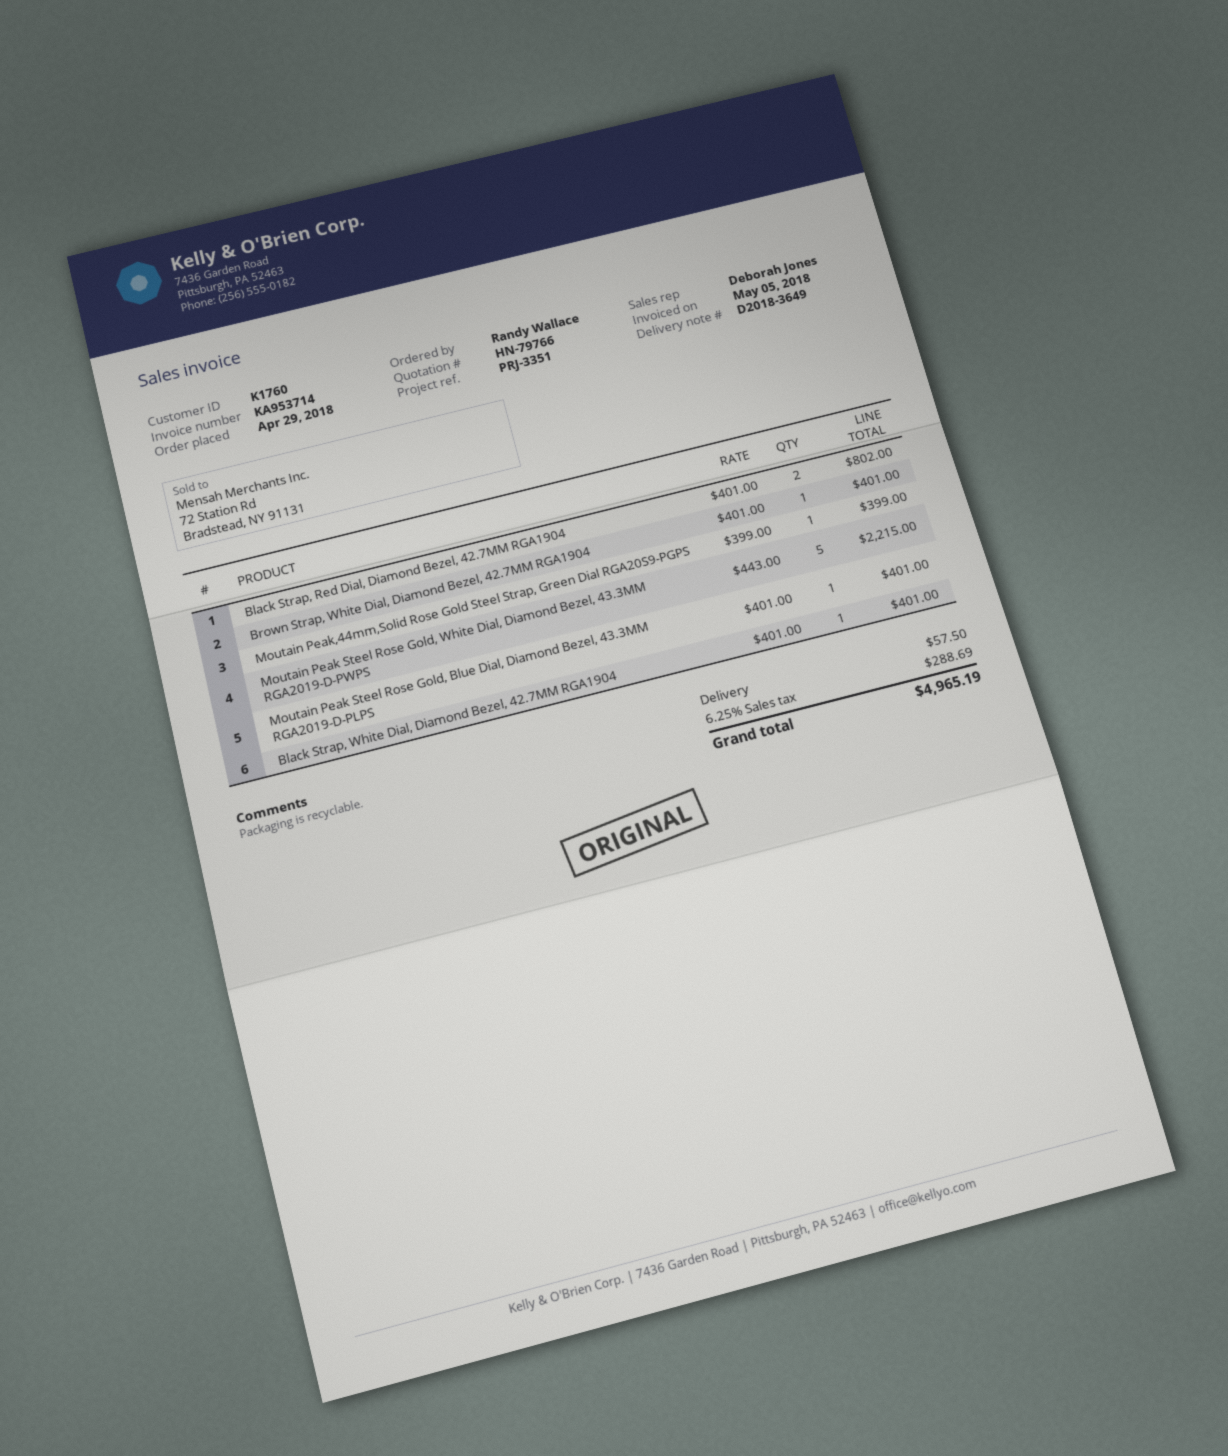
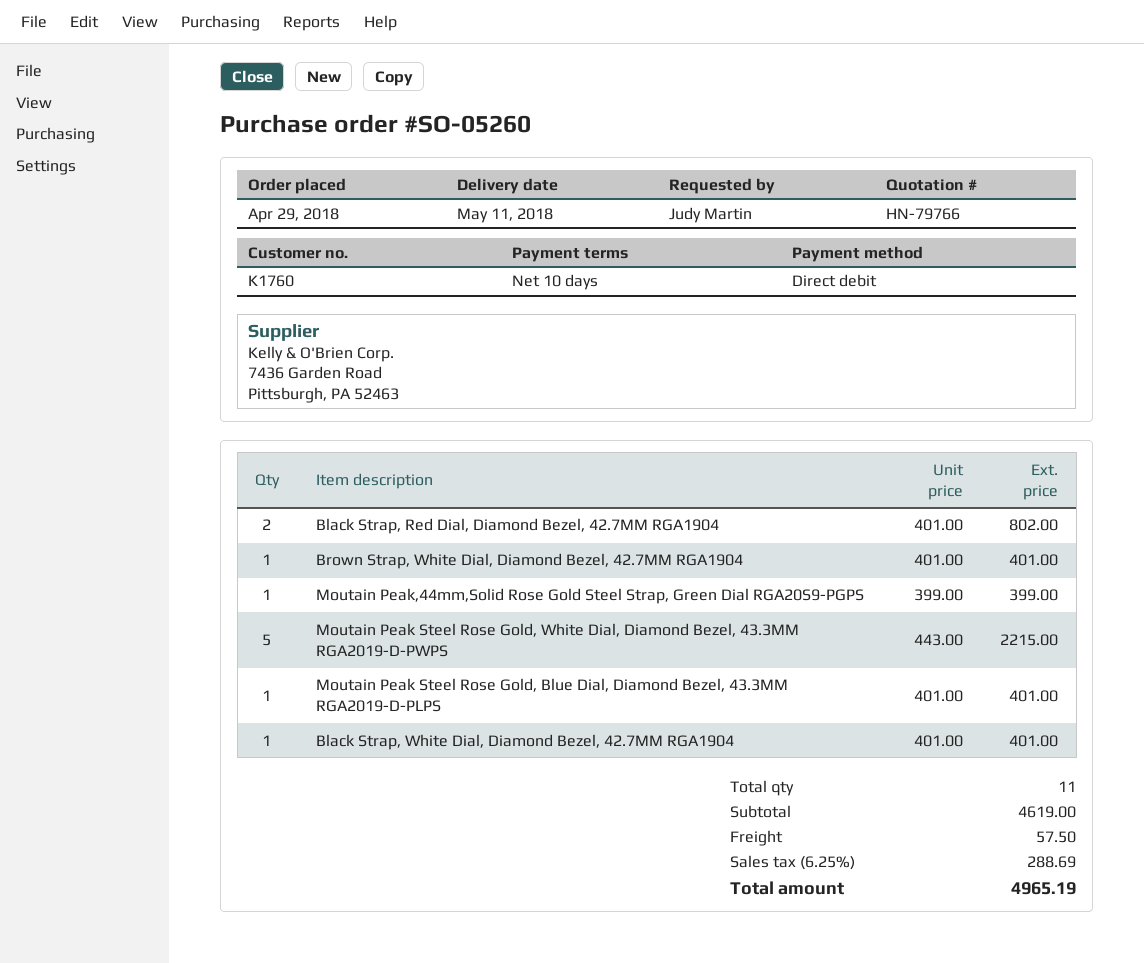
ordered by: Randy Wallace -> Judy Martin

